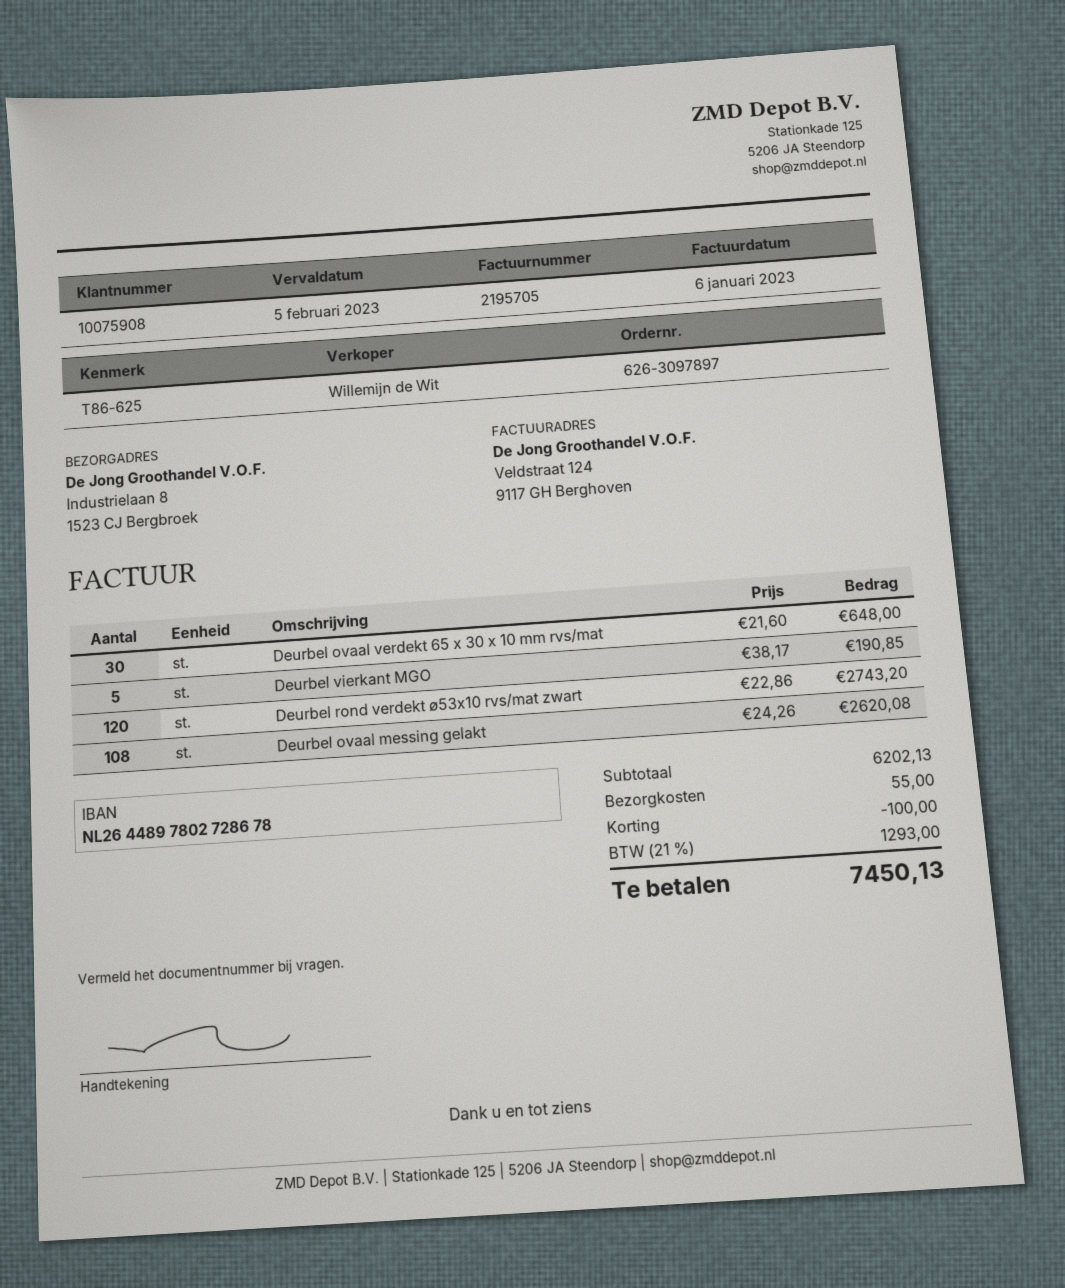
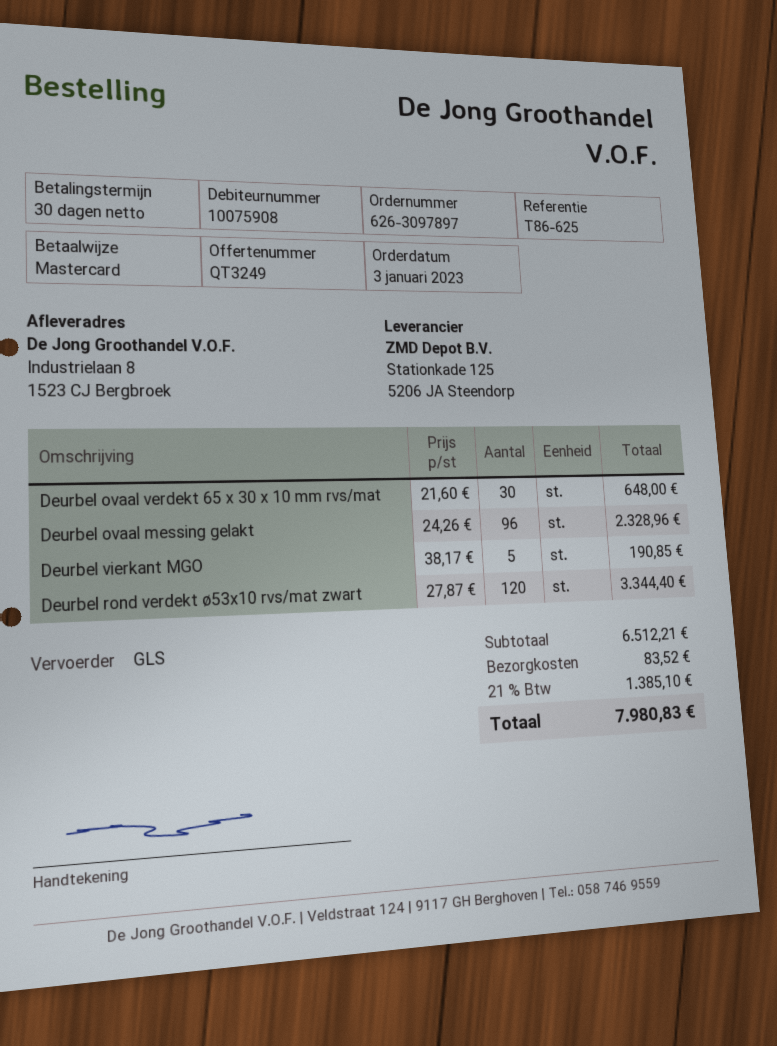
Deurbel rond verdekt ø53x10 rvs/mat zwart: 120 x 22.86 = 2743.20 -> 120 x 27.87 = 3344.40
Deurbel ovaal messing gelakt: 108 x 24.26 = 2620.08 -> 96 x 24.26 = 2328.96
subtotal: 6202.13 -> 6512.21
discount: 100.00 -> none
shipping: 55.00 -> 83.52
tax: 21% = 1293.00 -> 21% = 1385.10
total: 7450.13 -> 7980.83

